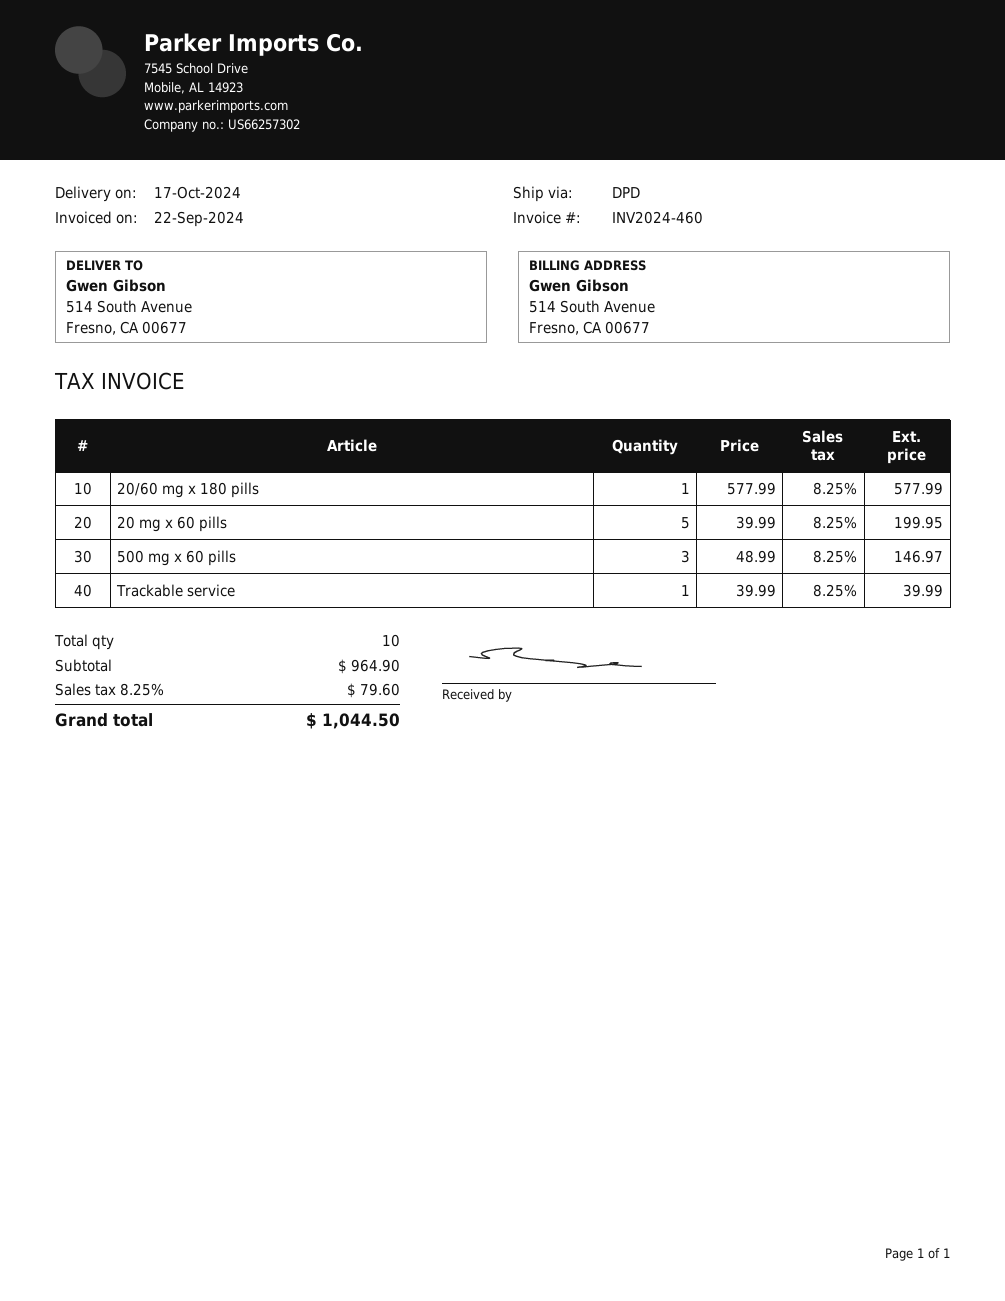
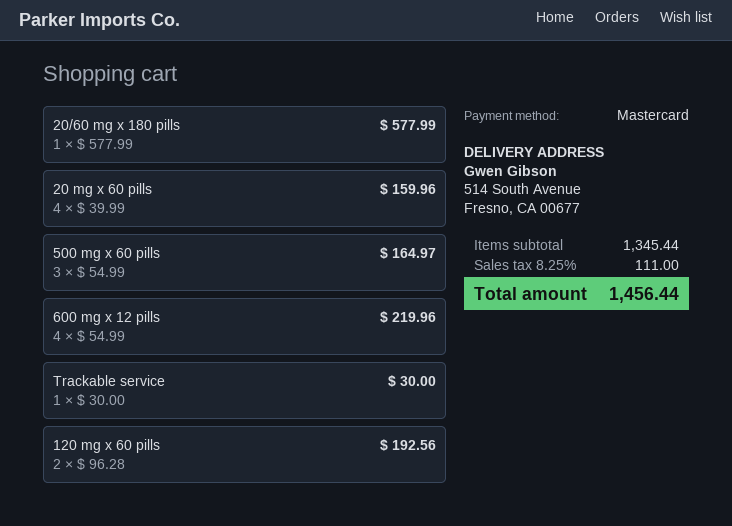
20 mg x 60 pills: 5 x 39.99 = 199.95 -> 4 x 39.99 = 159.96
500 mg x 60 pills: 3 x 48.99 = 146.97 -> 3 x 54.99 = 164.97
Trackable service: 1 x 39.99 = 39.99 -> 1 x 30.00 = 30.00
600 mg x 12 pills: none -> 4 x 54.99 = 219.96
120 mg x 60 pills: none -> 2 x 96.28 = 192.56
subtotal: 964.90 -> 1345.44
tax: 8.25% = 79.60 -> 8.25% = 111.00
total: 1044.50 -> 1456.44

